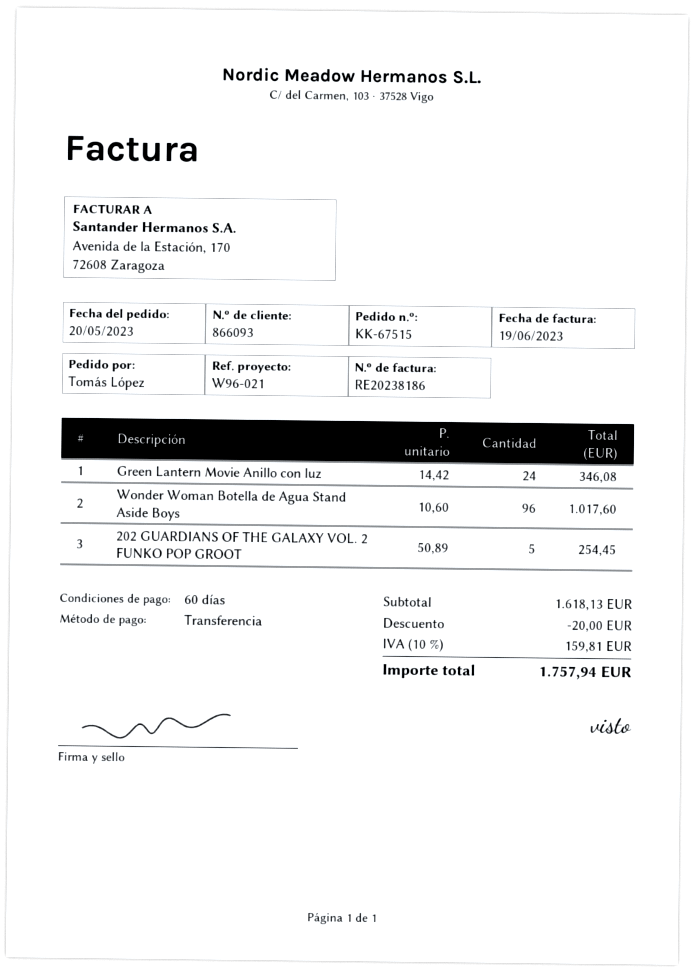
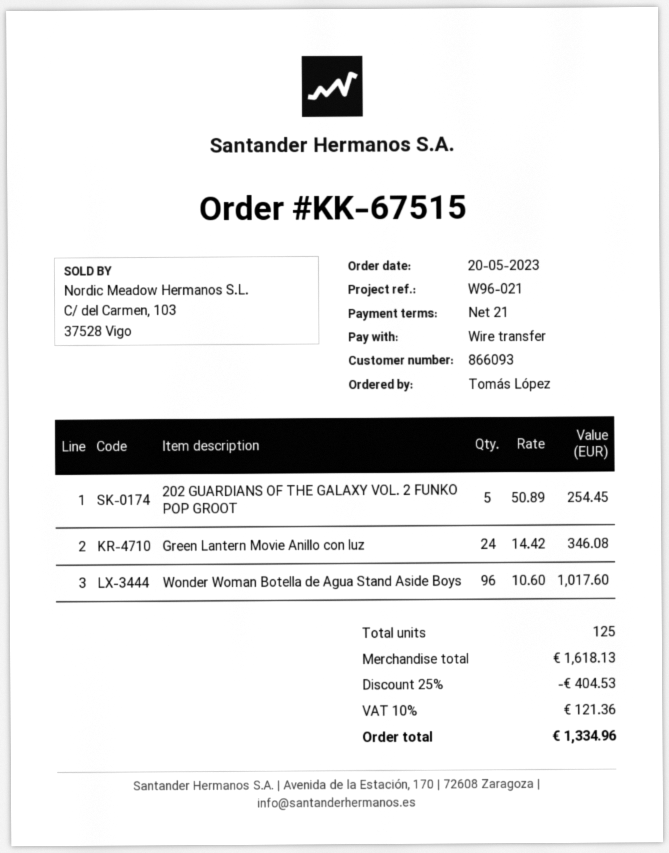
payment terms: 60 days -> 21 days
discount: 20.00 -> 404.53
tax: 10% = 159.81 -> 10% = 121.36
total: 1757.94 -> 1334.96

